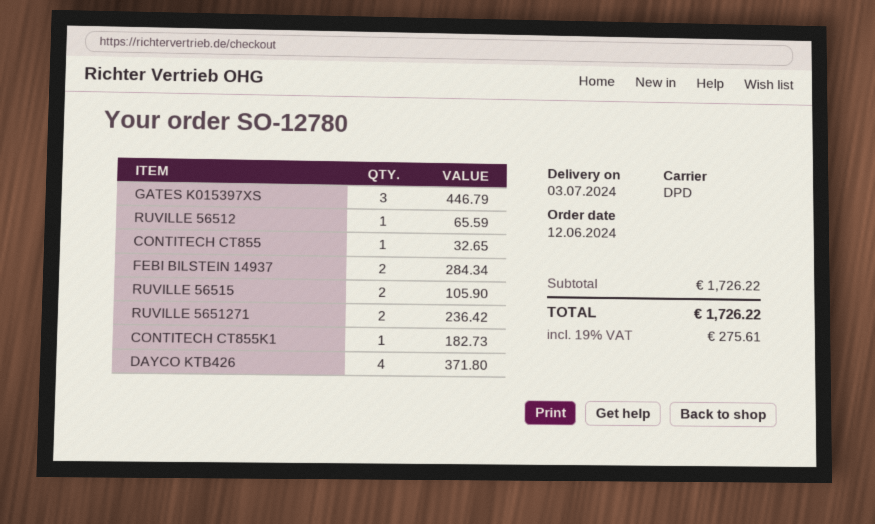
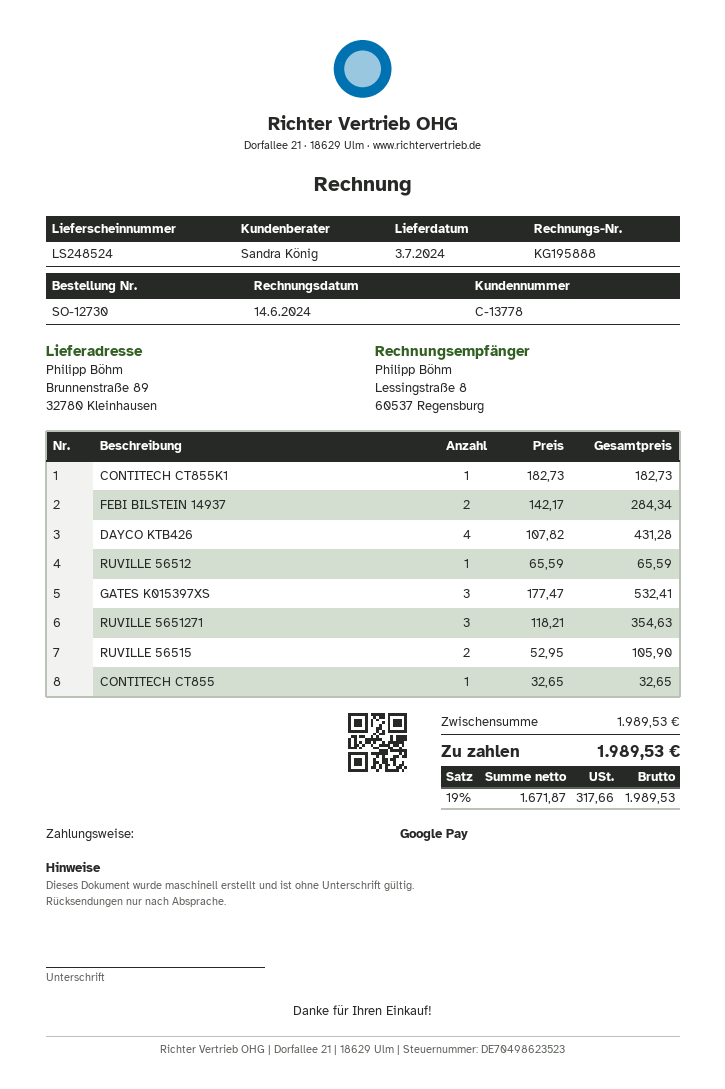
order number: SO-12780 -> SO-12730
GATES K015397XS: 3 for 446.79 -> 3 for 532.41
RUVILLE 5651271: 2 for 236.42 -> 3 for 354.63
DAYCO KTB426: 4 for 371.80 -> 4 for 431.28
subtotal: 1726.22 -> 1989.53
tax: 19% = 275.61 -> 19% = 317.66
total: 1726.22 -> 1989.53

